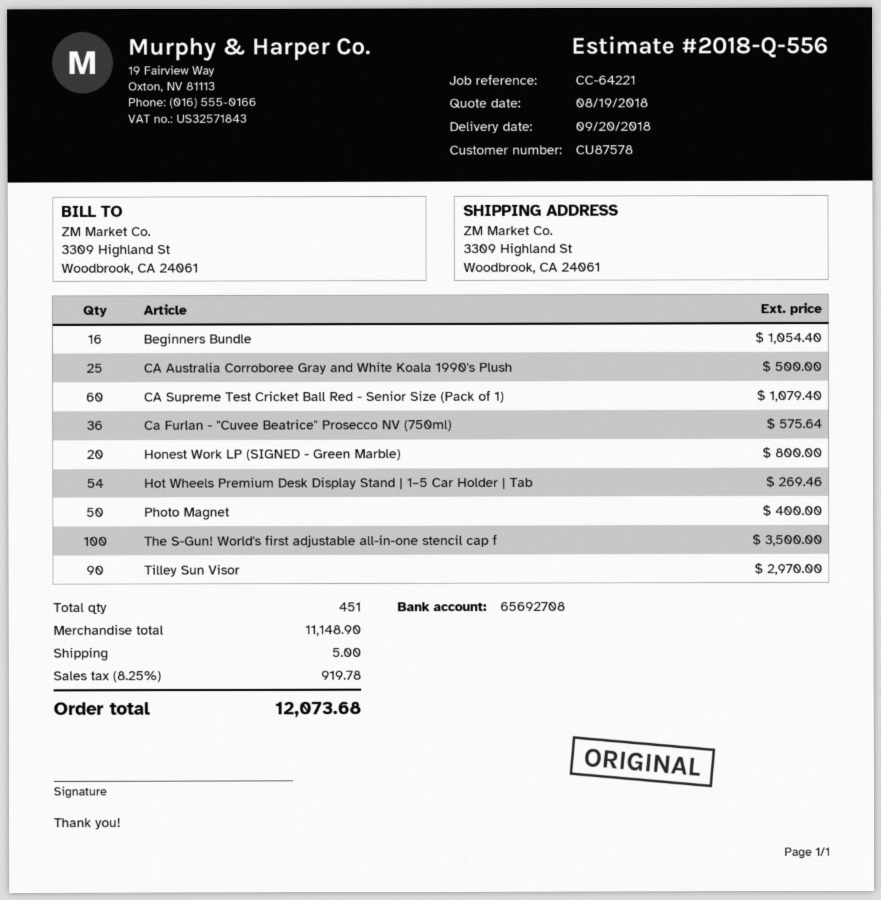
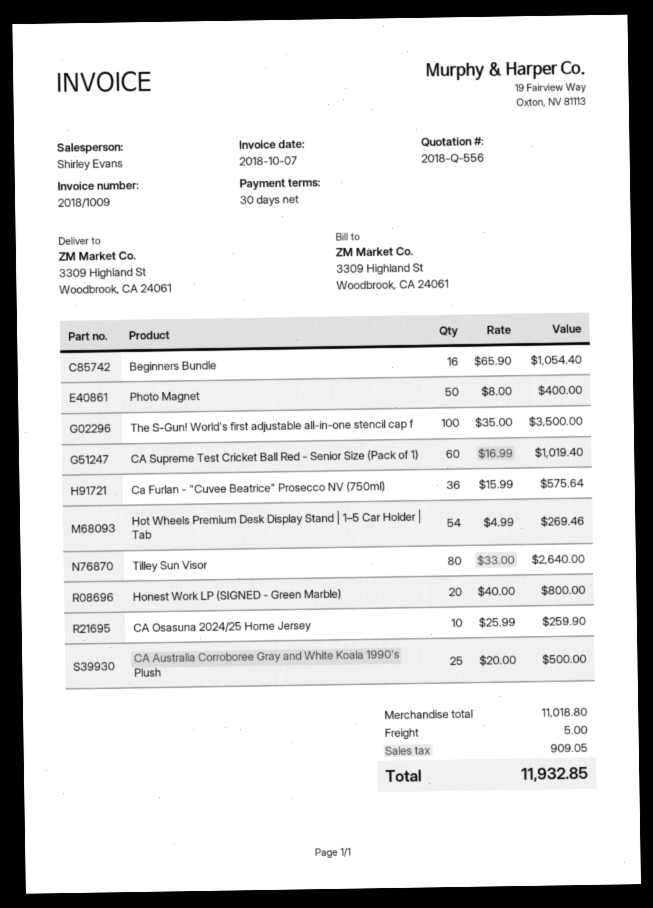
CA Supreme Test Cricket Ball Red - Senior Size (Pack of 1): 60 for 1079.40 -> 60 for 1019.40
Tilley Sun Visor: 90 for 2970.00 -> 80 for 2640.00
CA Osasuna 2024/25 Home Jersey: none -> 10 for 259.90
subtotal: 11148.90 -> 11018.80
tax: 919.78 -> 909.05
total: 12073.68 -> 11932.85

